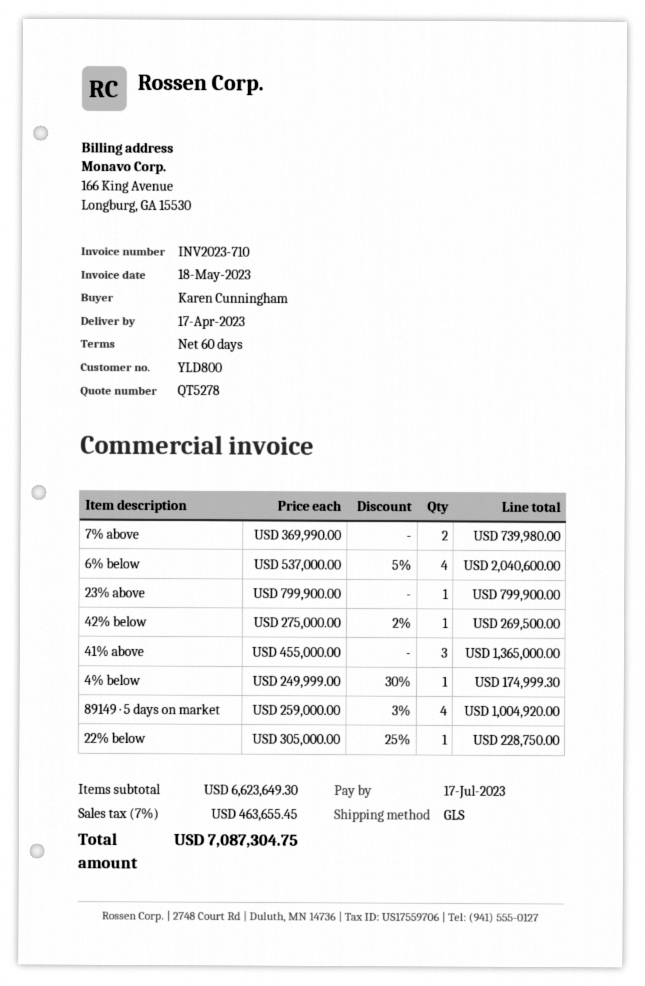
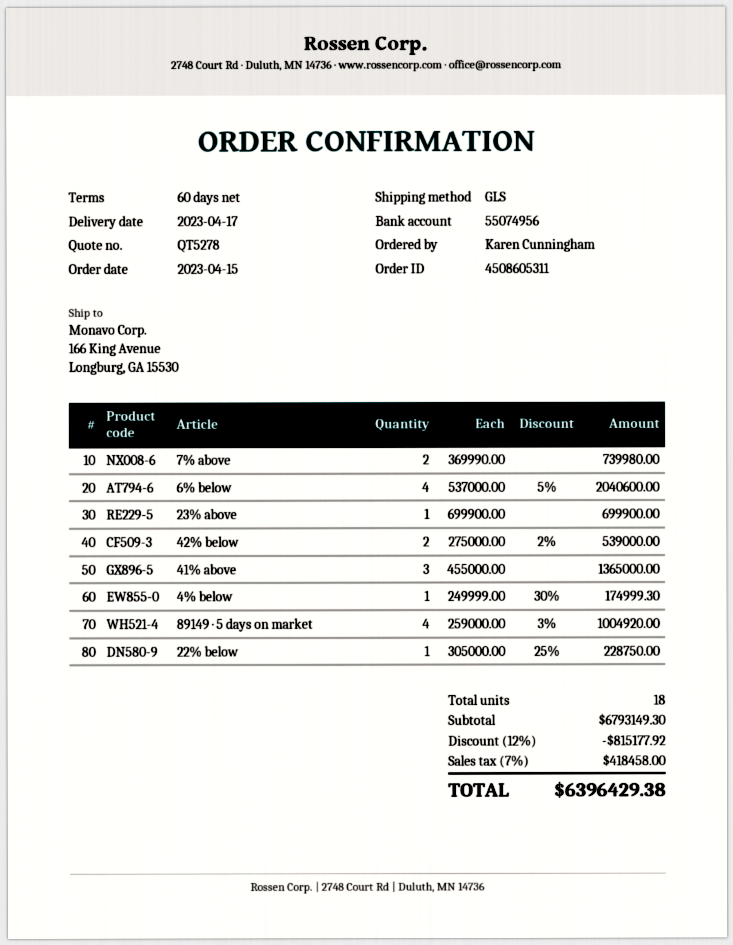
23% above: 1 x 799900.00 = 799900.00 -> 1 x 699900.00 = 699900.00
42% below: 1 x 275000.00 - 2% = 269500.00 -> 2 x 275000.00 - 2% = 539000.00
subtotal: 6623649.30 -> 6793149.30
discount: none -> 12% = 815177.92
tax: 7% = 463655.45 -> 7% = 418458.00
total: 7087304.75 -> 6396429.38

